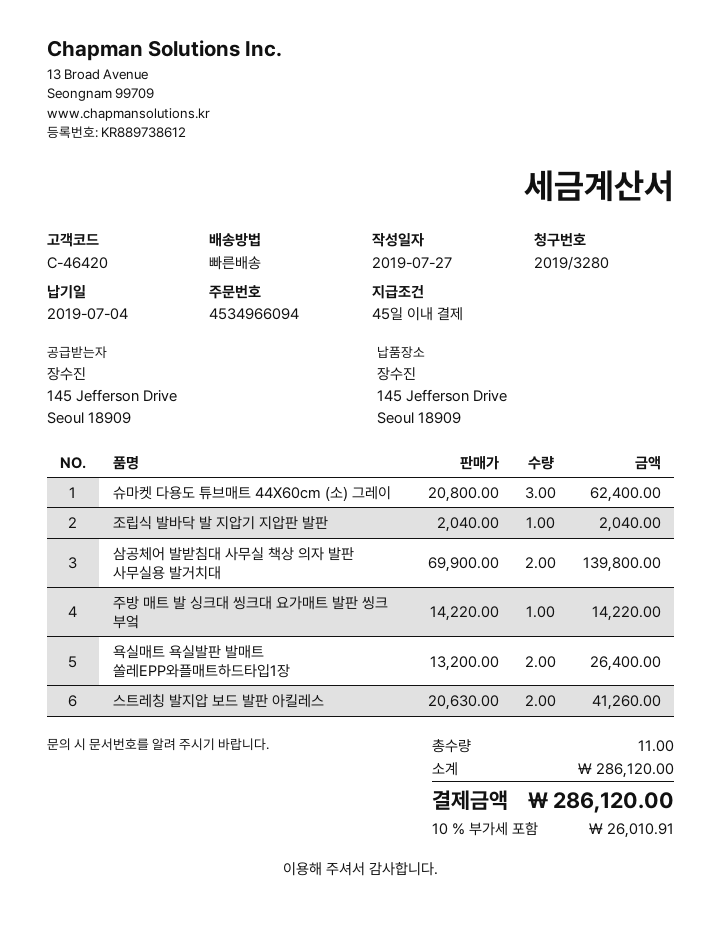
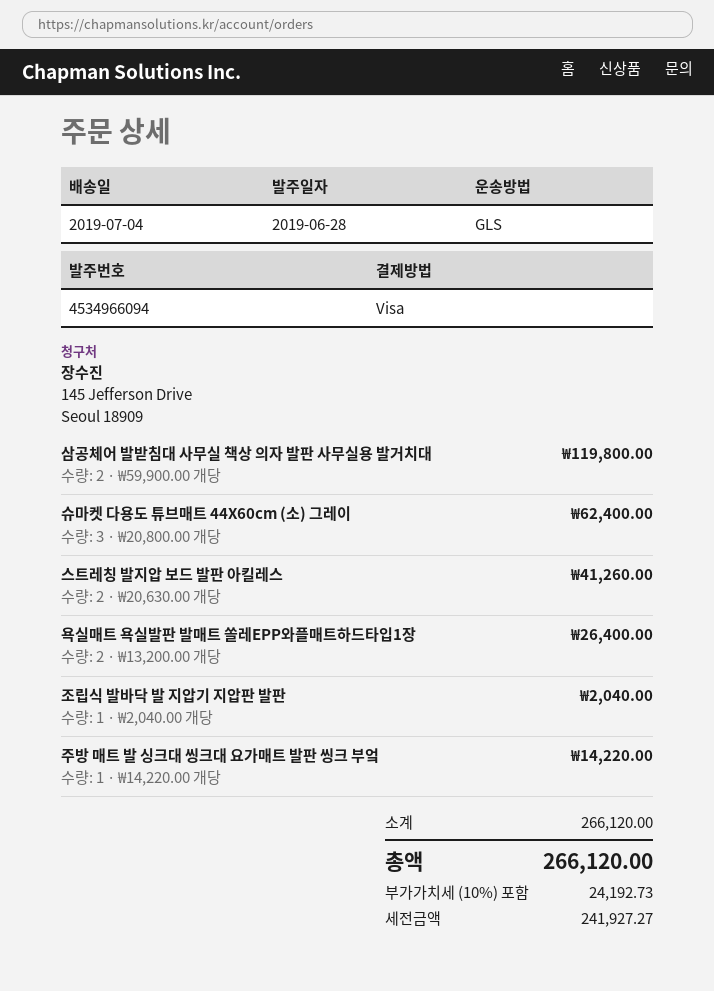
shipping method: express -> GLS
삼공체어 발받침대 사무실 책상 의자 발판 사무실용 발거치대: 2 x 69900.00 = 139800.00 -> 2 x 59900.00 = 119800.00
subtotal: 286120.00 -> 266120.00
tax: 10% = 26010.91 -> 10% = 24192.73
total: 286120.00 -> 266120.00

